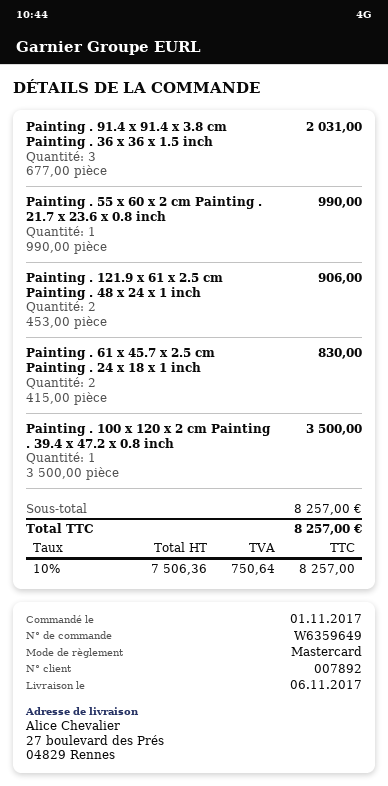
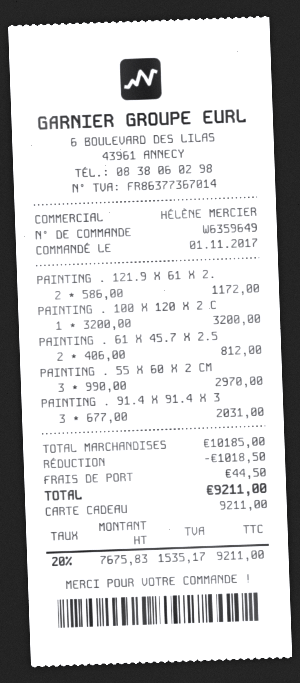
payment method: Mastercard -> gift card
Painting . 55 x 60 x 2 cm Painting . 21.7 x 23.6 x 0.8 inch: 1 x 990.00 = 990.00 -> 3 x 990.00 = 2970.00
Painting . 121.9 x 61 x 2.5 cm Painting . 48 x 24 x 1 inch: 2 x 453.00 = 906.00 -> 2 x 586.00 = 1172.00
Painting . 61 x 45.7 x 2.5 cm Painting . 24 x 18 x 1 inch: 2 x 415.00 = 830.00 -> 2 x 406.00 = 812.00
Painting . 100 x 120 x 2 cm Painting . 39.4 x 47.2 x 0.8 inch: 1 x 3500.00 = 3500.00 -> 1 x 3200.00 = 3200.00
subtotal: 8257.00 -> 10185.00
discount: none -> 1018.50
shipping: none -> 44.50
net: 7506.36 -> 7675.83
tax: 10% = 750.64 -> 20% = 1535.17
total: 8257.00 -> 9211.00

